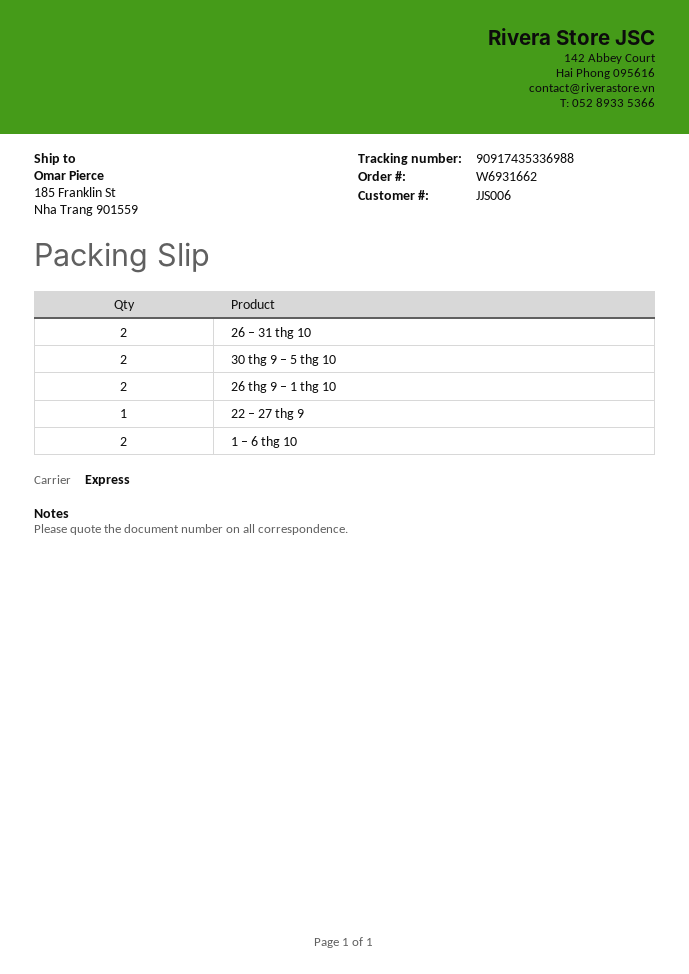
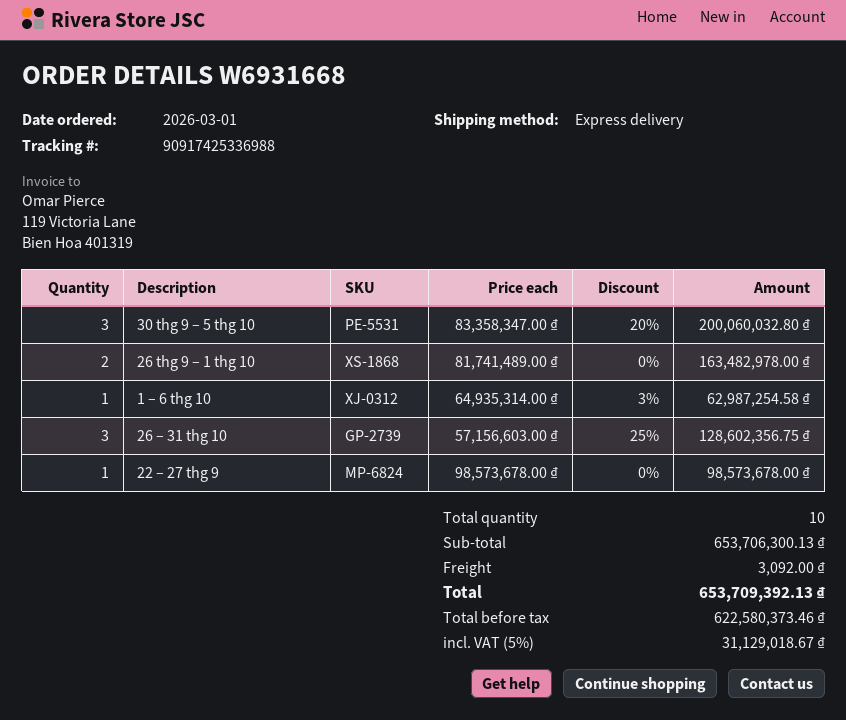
order number: W6931662 -> W6931668
tracking number: 90917435336988 -> 90917425336988
26 – 31 thg 10: 2 -> 3
30 thg 9 – 5 thg 10: 2 -> 3
1 – 6 thg 10: 2 -> 1

